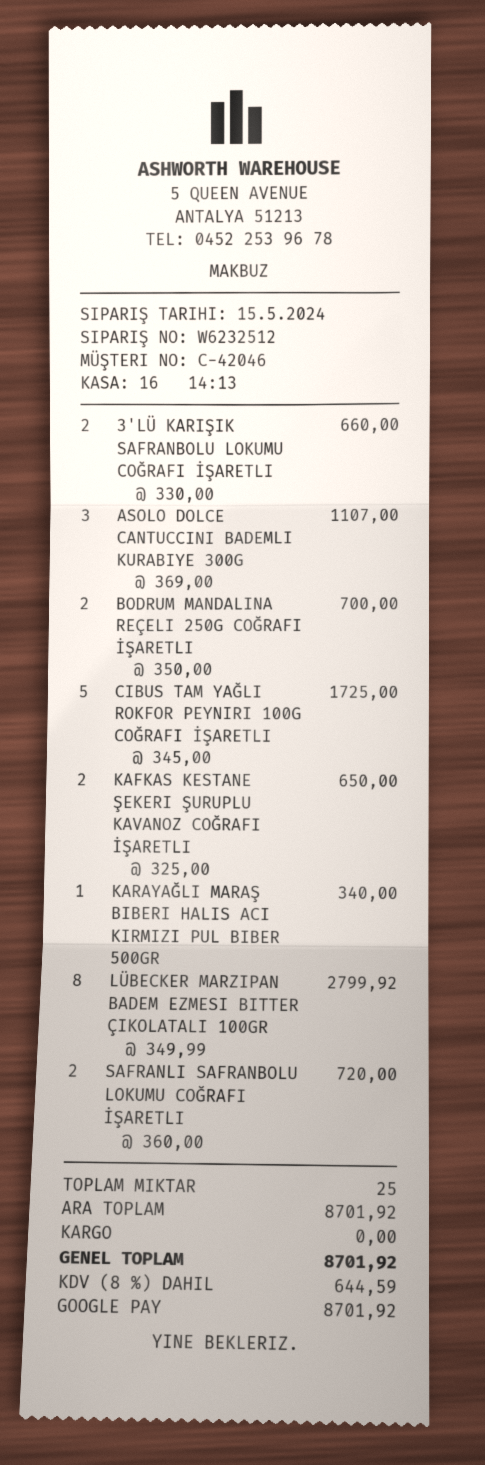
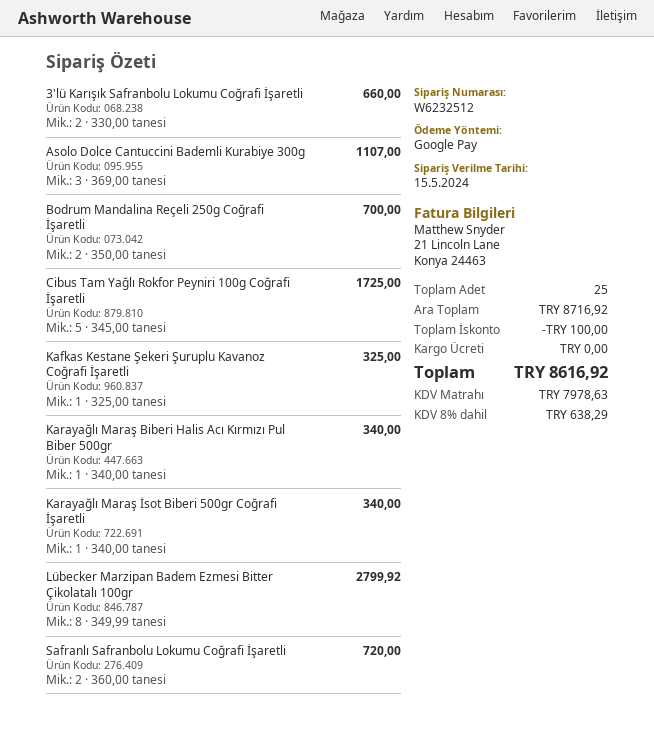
KAFKAS KESTANE ŞEKERI ŞURUPLU KAVANOZ COĞRAFI İŞARETLI: 2 x 325.00 = 650.00 -> 1 x 325.00 = 325.00
Karayağlı Maraş İsot Biberi 500gr Coğrafi İşaretli: none -> 1 x 340.00 = 340.00
subtotal: 8701.92 -> 8716.92
discount: none -> 100.00
tax: 8% = 644.59 -> 8% = 638.29
total: 8701.92 -> 8616.92

